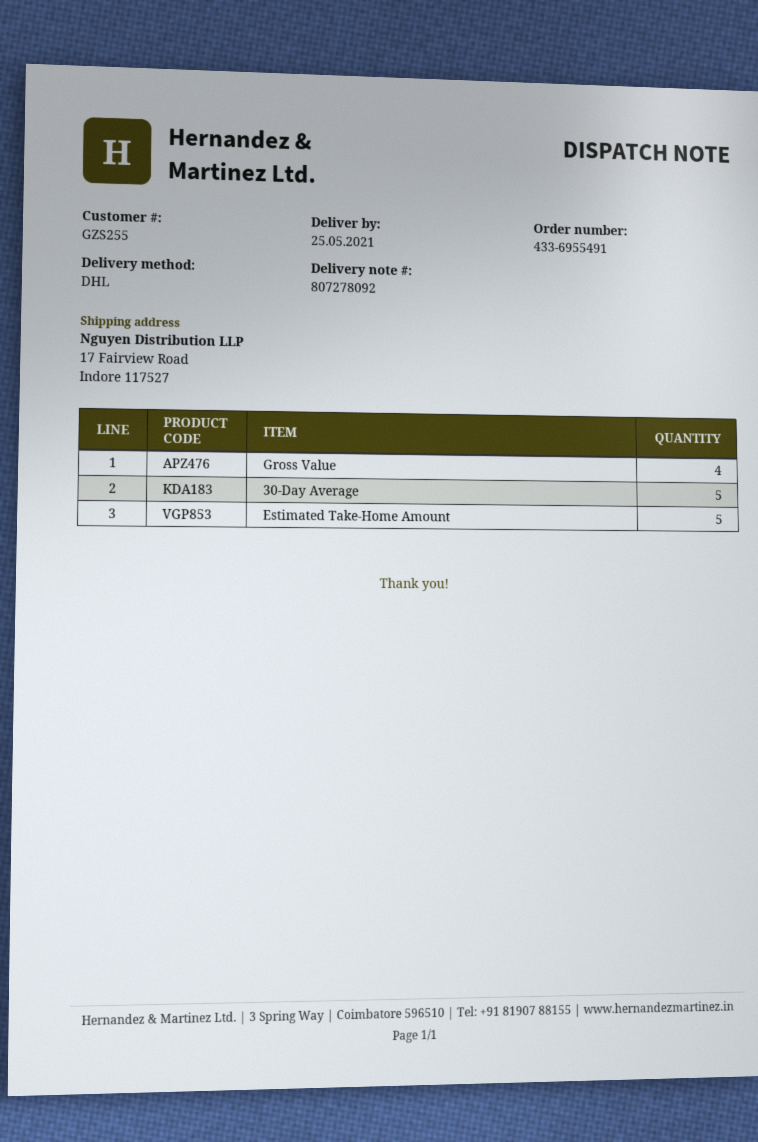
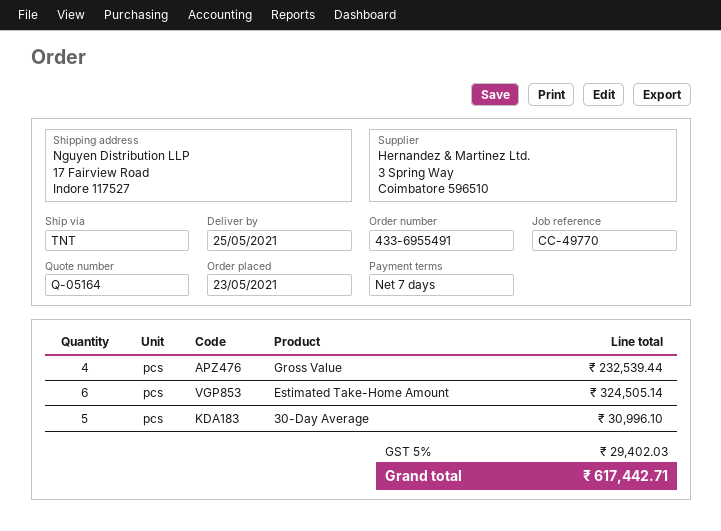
shipping method: DHL -> TNT
Estimated Take-Home Amount: 5 -> 6

